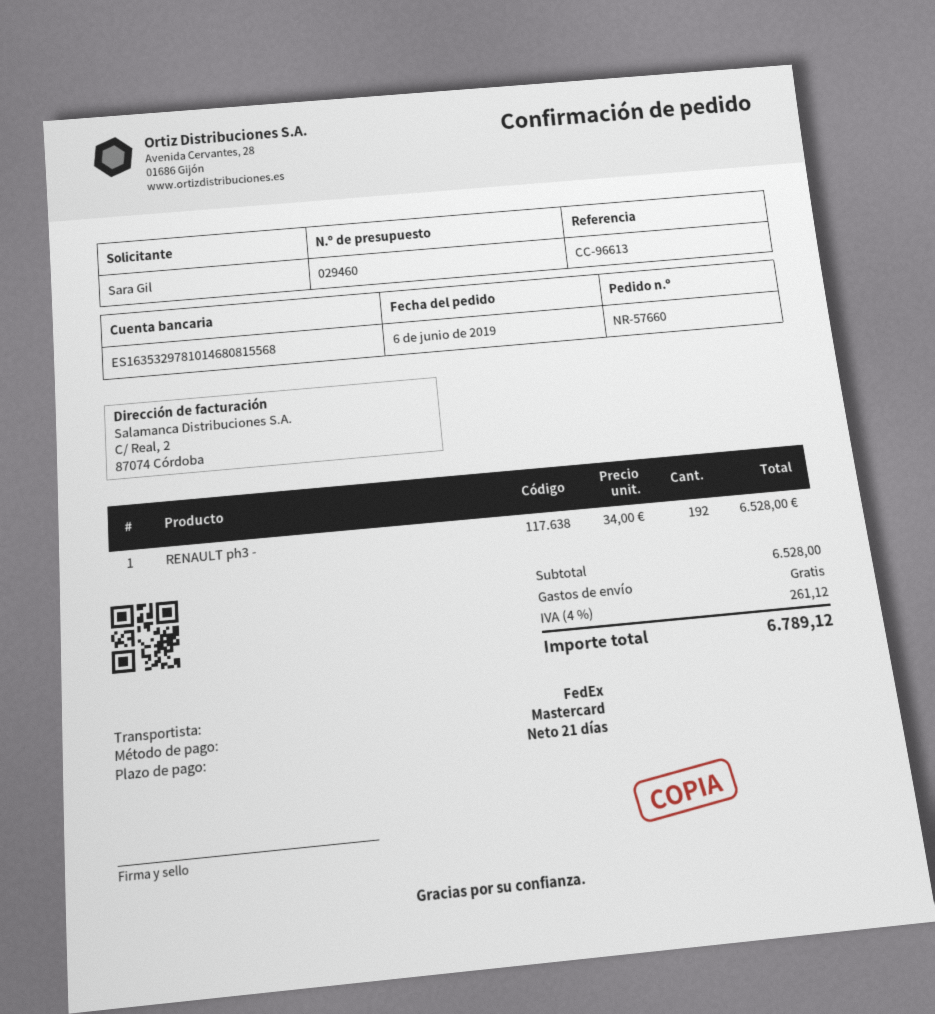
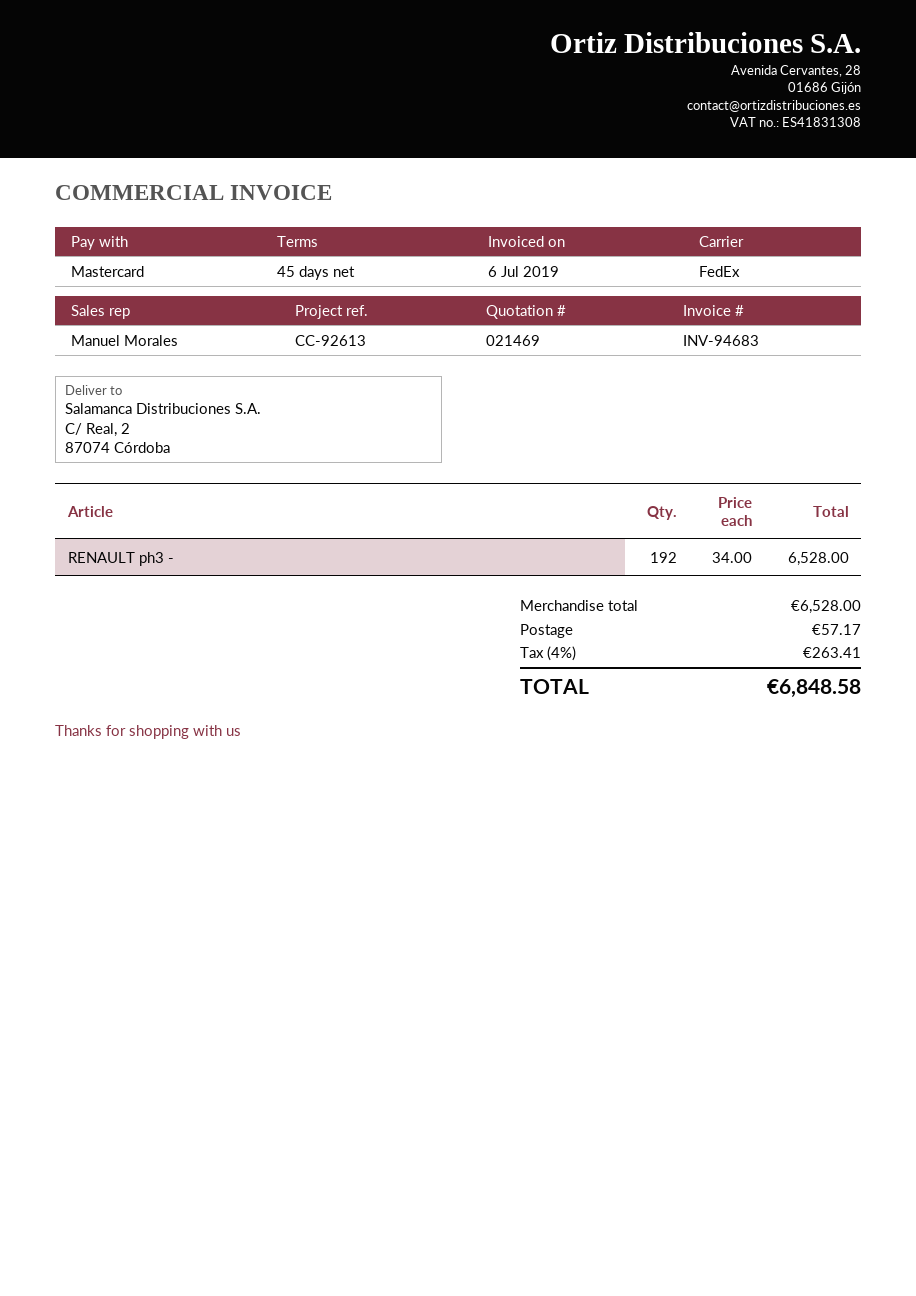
quote number: 029460 -> 021469
payment terms: 21 days -> 45 days
reference: CC-96613 -> CC-92613
shipping: 0.00 -> 57.17
tax: 4% = 261.12 -> 4% = 263.41
total: 6789.12 -> 6848.58

